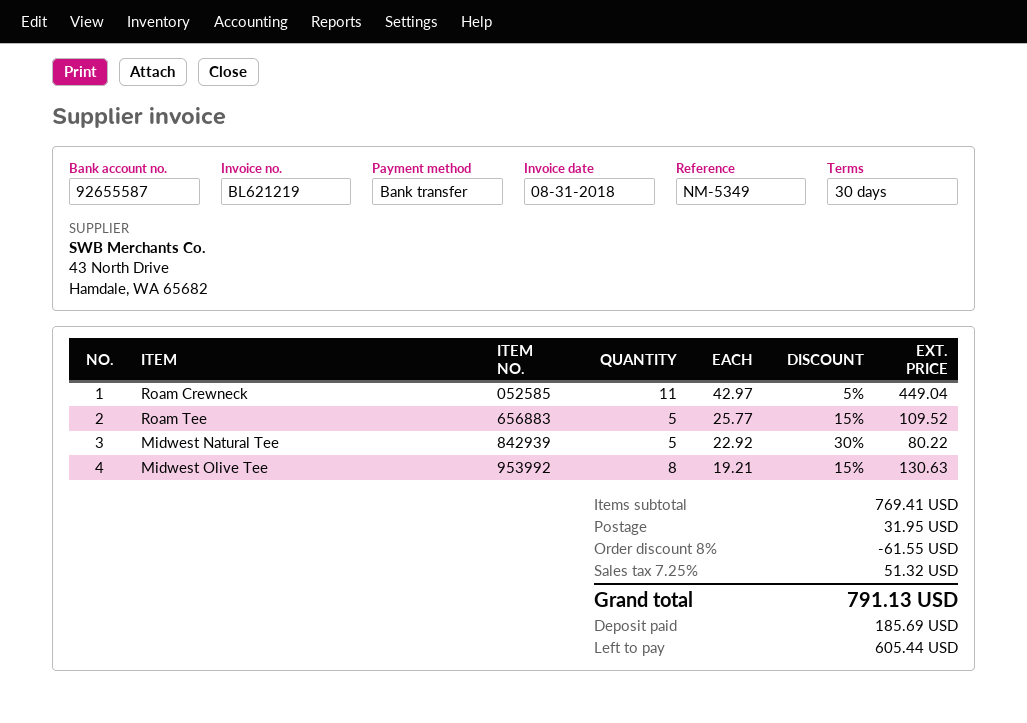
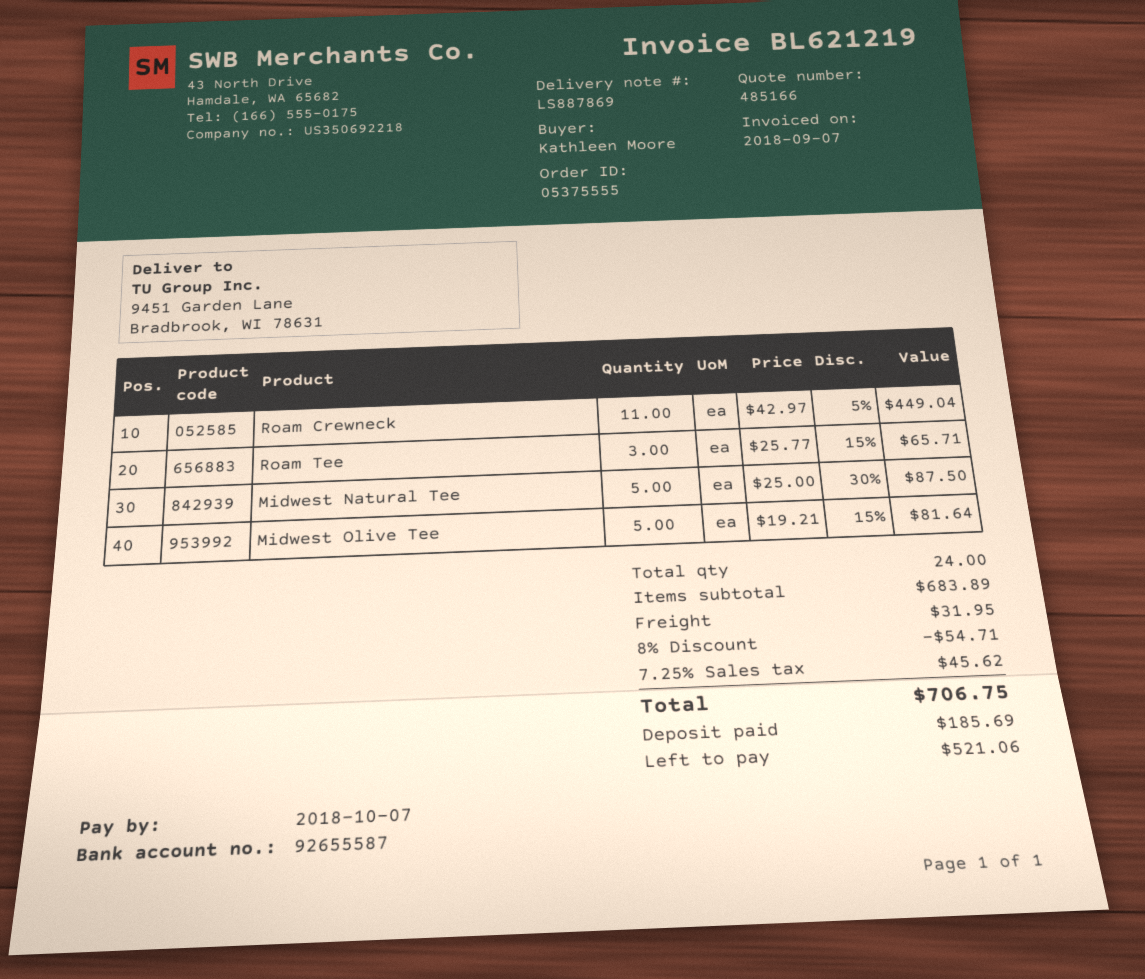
invoice date: 2018-08-31 -> 2018-09-07
Roam Tee: 5 x 25.77 - 15% = 109.52 -> 3 x 25.77 - 15% = 65.71
Midwest Natural Tee: 5 x 22.92 - 30% = 80.22 -> 5 x 25.00 - 30% = 87.50
Midwest Olive Tee: 8 x 19.21 - 15% = 130.63 -> 5 x 19.21 - 15% = 81.64
subtotal: 769.41 -> 683.89
discount: 8% = 61.55 -> 8% = 54.71
tax: 7.25% = 51.32 -> 7.25% = 45.62
total: 791.13 -> 706.75
balance: 605.44 -> 521.06

